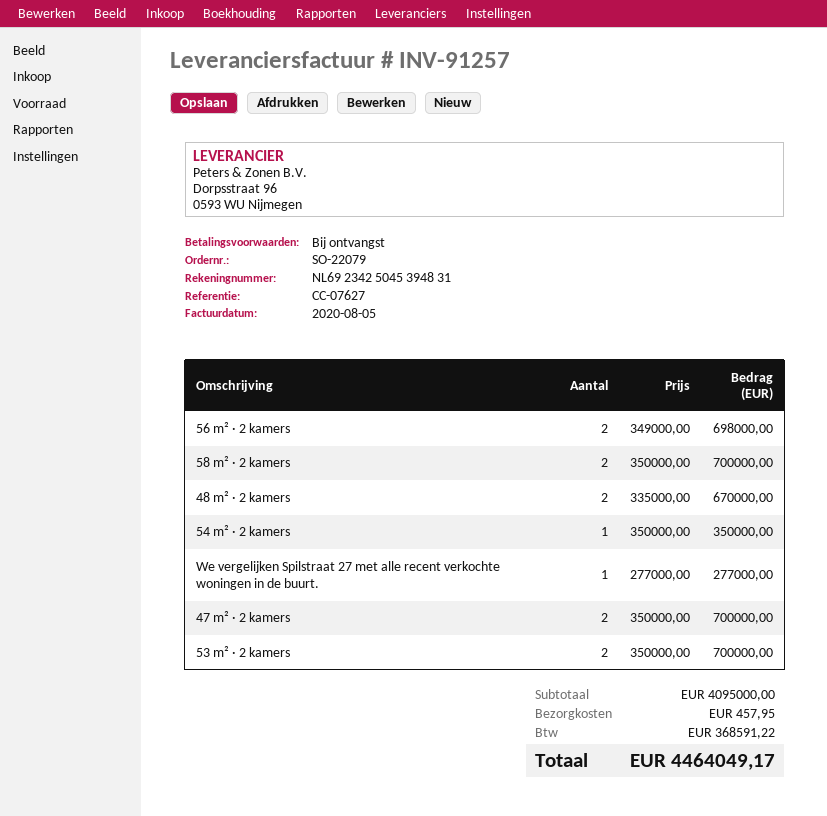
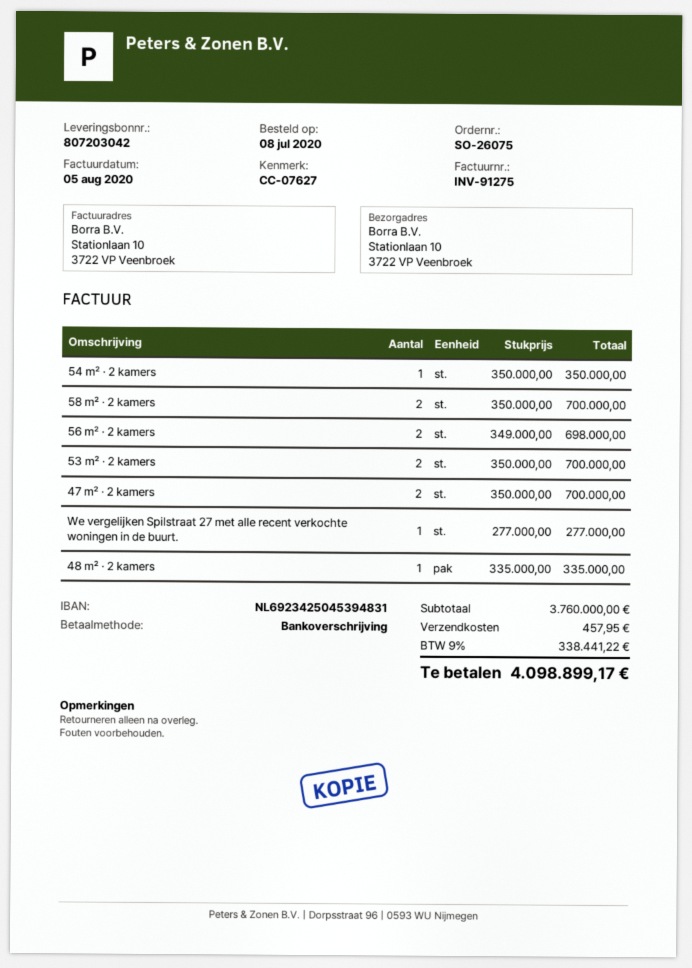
order number: SO-22079 -> SO-26075
invoice number: INV-91257 -> INV-91275
48 m² · 2 kamers: 2 x 335000.00 = 670000.00 -> 1 x 335000.00 = 335000.00
subtotal: 4095000.00 -> 3760000.00
tax: 368591.22 -> 338441.22
total: 4464049.17 -> 4098899.17

